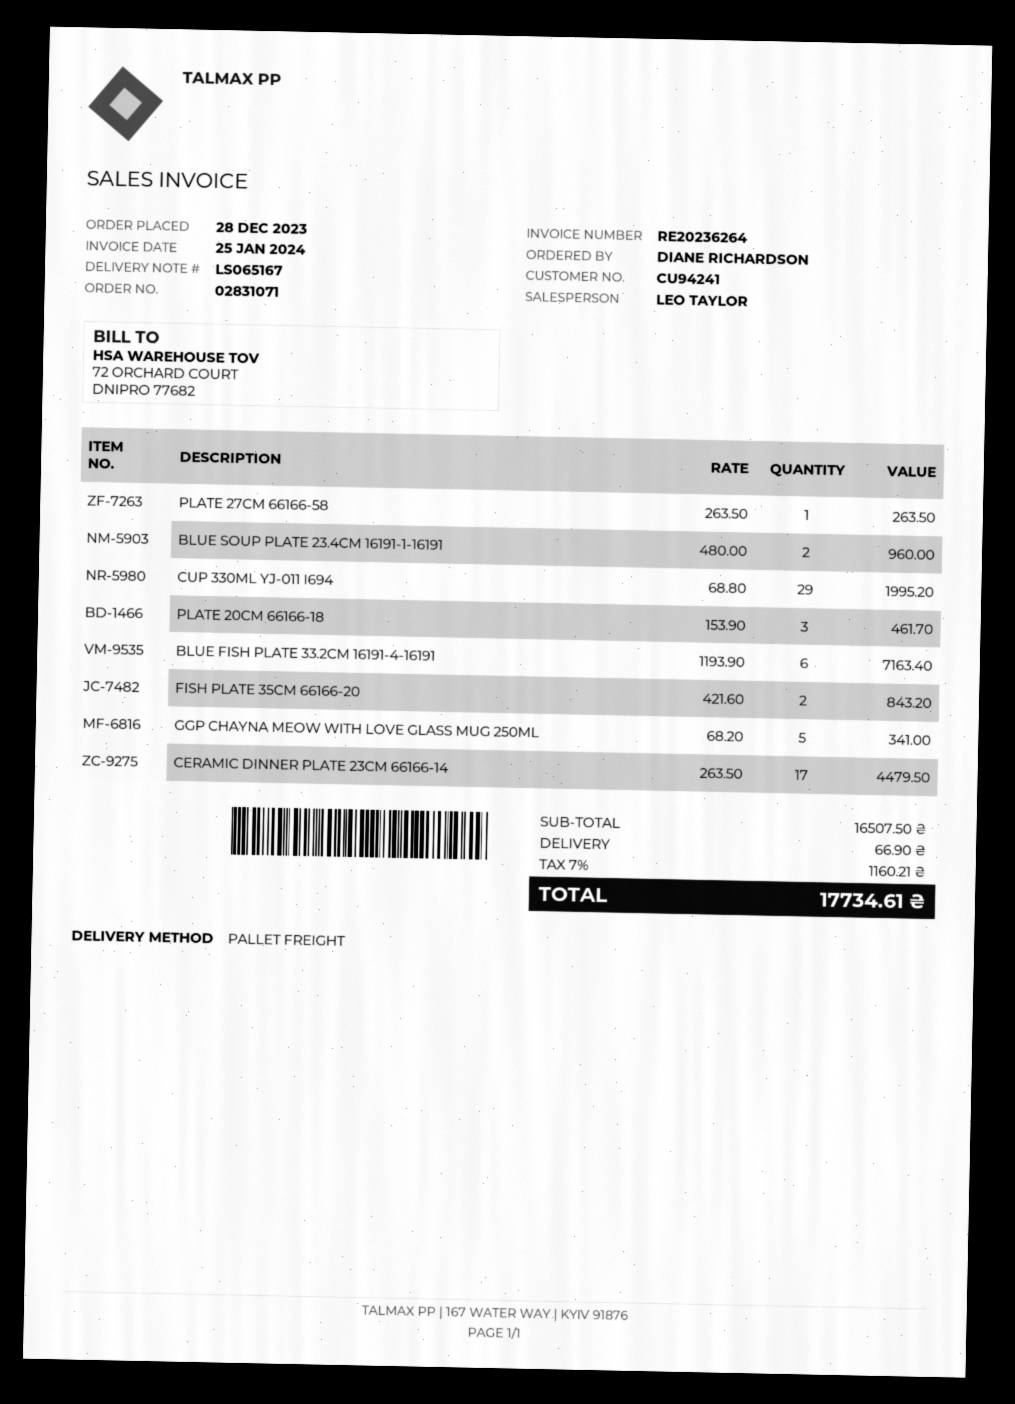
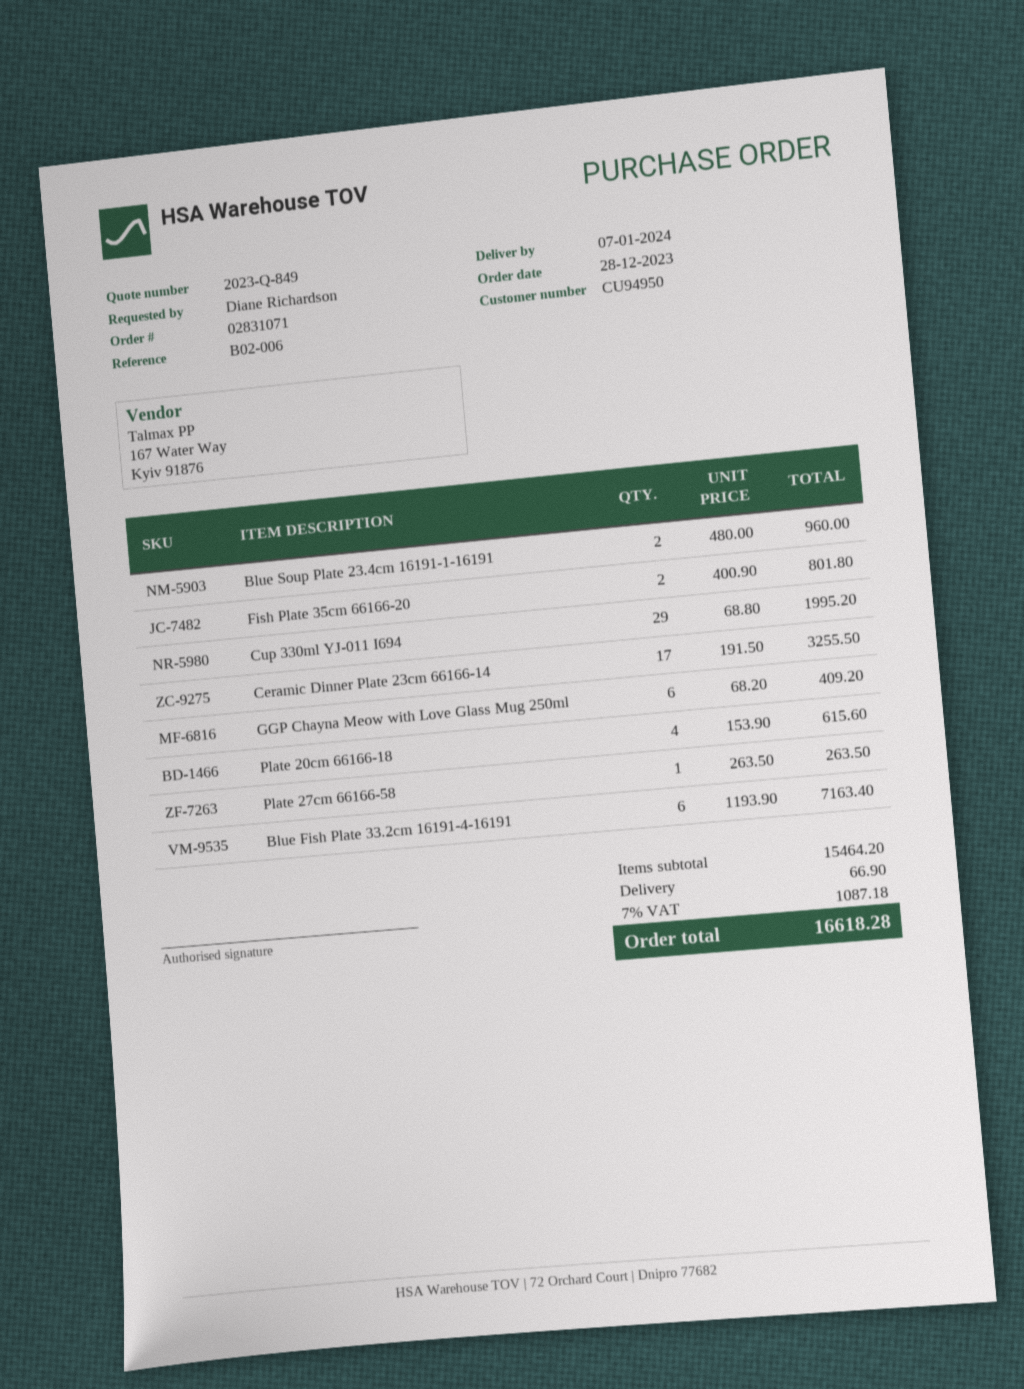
customer number: CU94241 -> CU94950
PLATE 20CM 66166-18: 3 x 153.90 = 461.70 -> 4 x 153.90 = 615.60
FISH PLATE 35CM 66166-20: 2 x 421.60 = 843.20 -> 2 x 400.90 = 801.80
GGP CHAYNA MEOW WITH LOVE GLASS MUG 250ML: 5 x 68.20 = 341.00 -> 6 x 68.20 = 409.20
CERAMIC DINNER PLATE 23CM 66166-14: 17 x 263.50 = 4479.50 -> 17 x 191.50 = 3255.50
subtotal: 16507.50 -> 15464.20
tax: 7% = 1160.21 -> 7% = 1087.18
total: 17734.61 -> 16618.28

